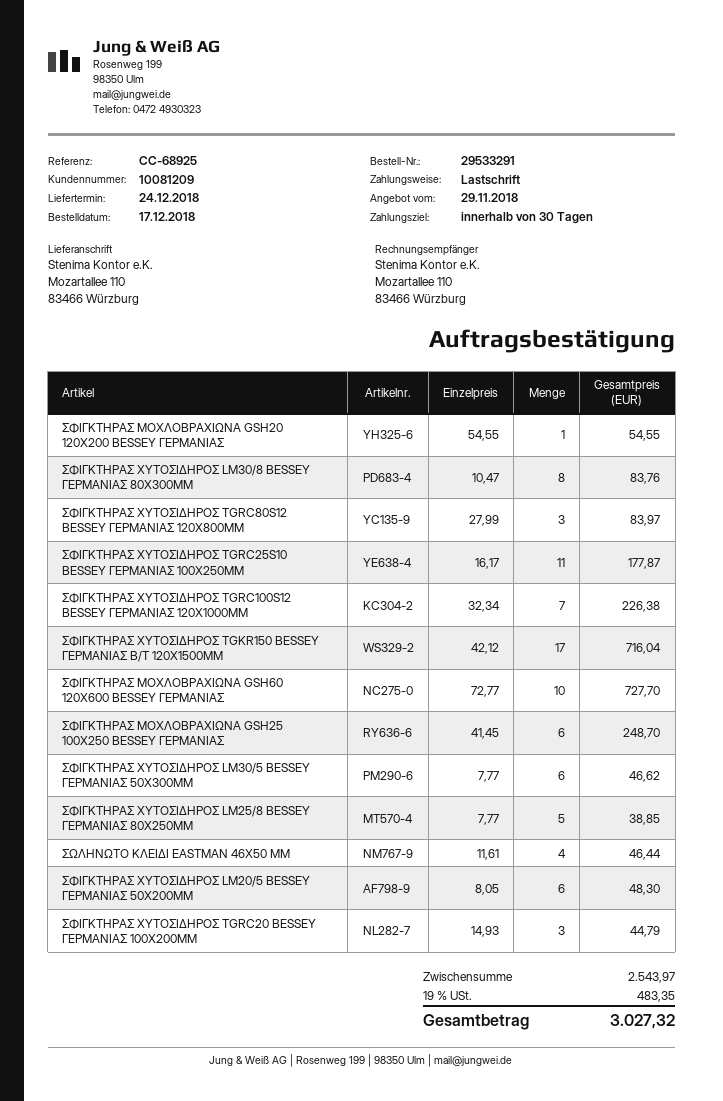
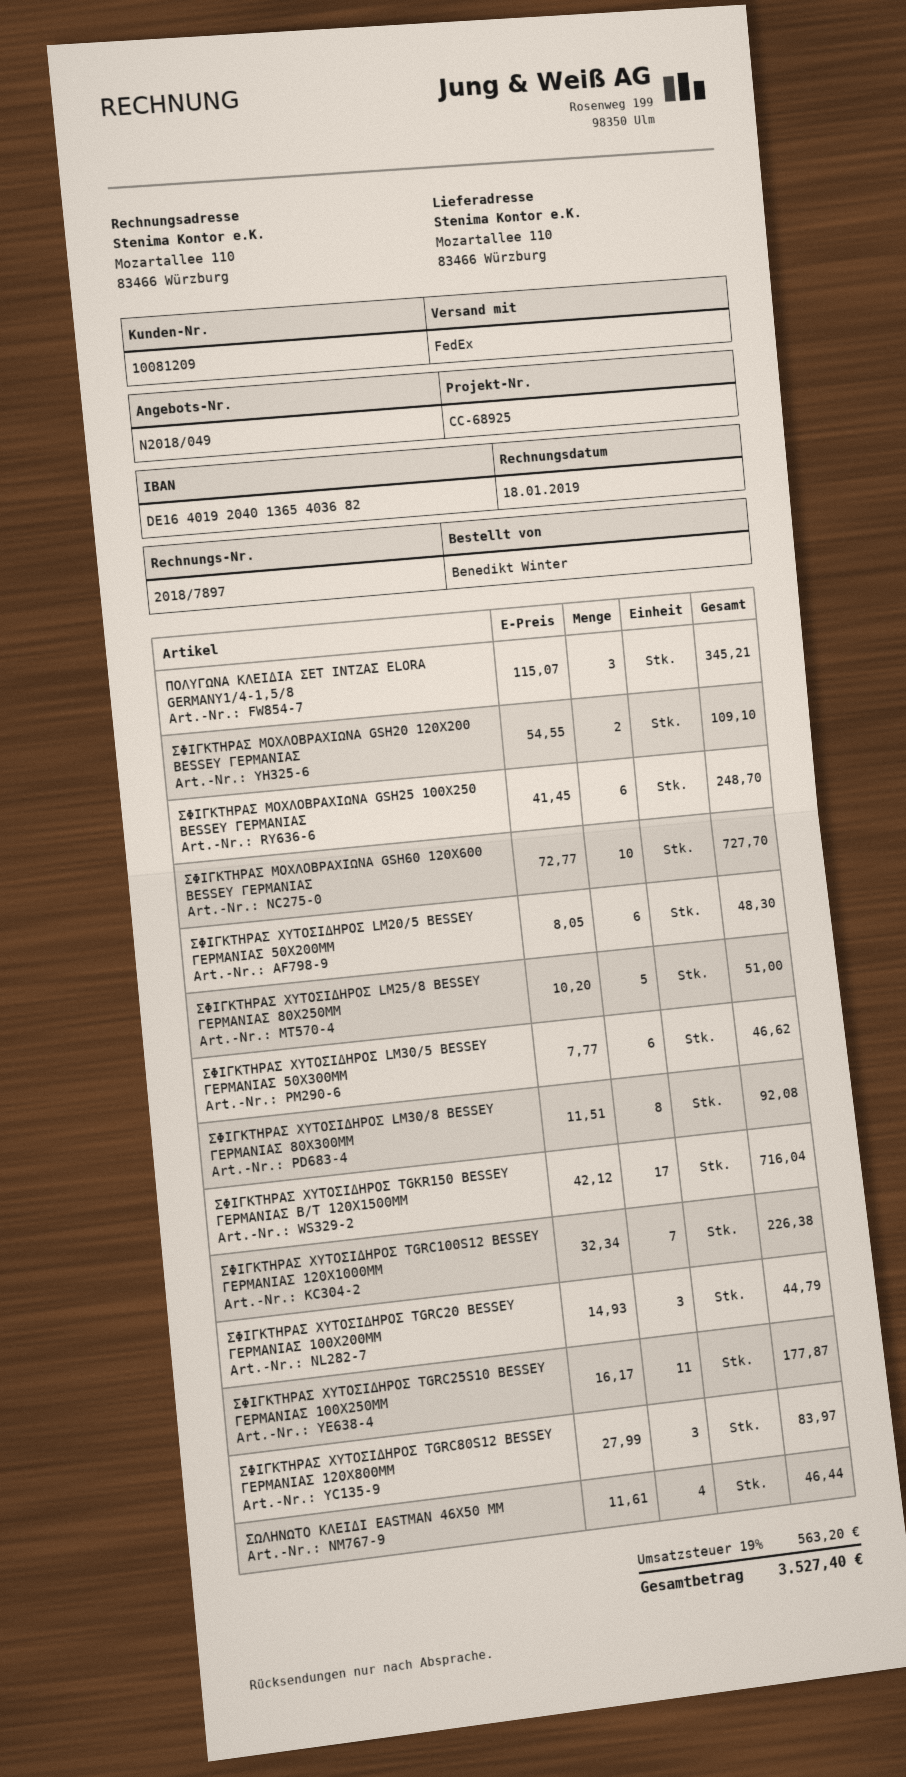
ΣΦΙΓΚΤΗΡΑΣ ΜΟΧΛΟΒΡΑΧΙΩΝΑ GSH20 120Χ200 BESSEY ΓΕΡΜΑΝΙΑΣ: 1 x 54.55 = 54.55 -> 2 x 54.55 = 109.10
ΣΦΙΓΚΤΗΡΑΣ ΧΥΤΟΣΙΔΗΡΟΣ LM30/8 BESSEY ΓΕΡΜΑΝΙΑΣ 80X300MM: 8 x 10.47 = 83.76 -> 8 x 11.51 = 92.08
ΣΦΙΓΚΤΗΡΑΣ ΧΥΤΟΣΙΔΗΡΟΣ LM25/8 BESSEY ΓΕΡΜΑΝΙΑΣ 80X250MM: 5 x 7.77 = 38.85 -> 5 x 10.20 = 51.00
ΠΟΛΥΓΩΝΑ ΚΛΕΙΔΙΑ ΣΕΤ ΙΝΤΖΑΣ ELORA GERMANY1/4-1,5/8: none -> 3 x 115.07 = 345.21
tax: 19% = 483.35 -> 19% = 563.20
total: 3027.32 -> 3527.40

